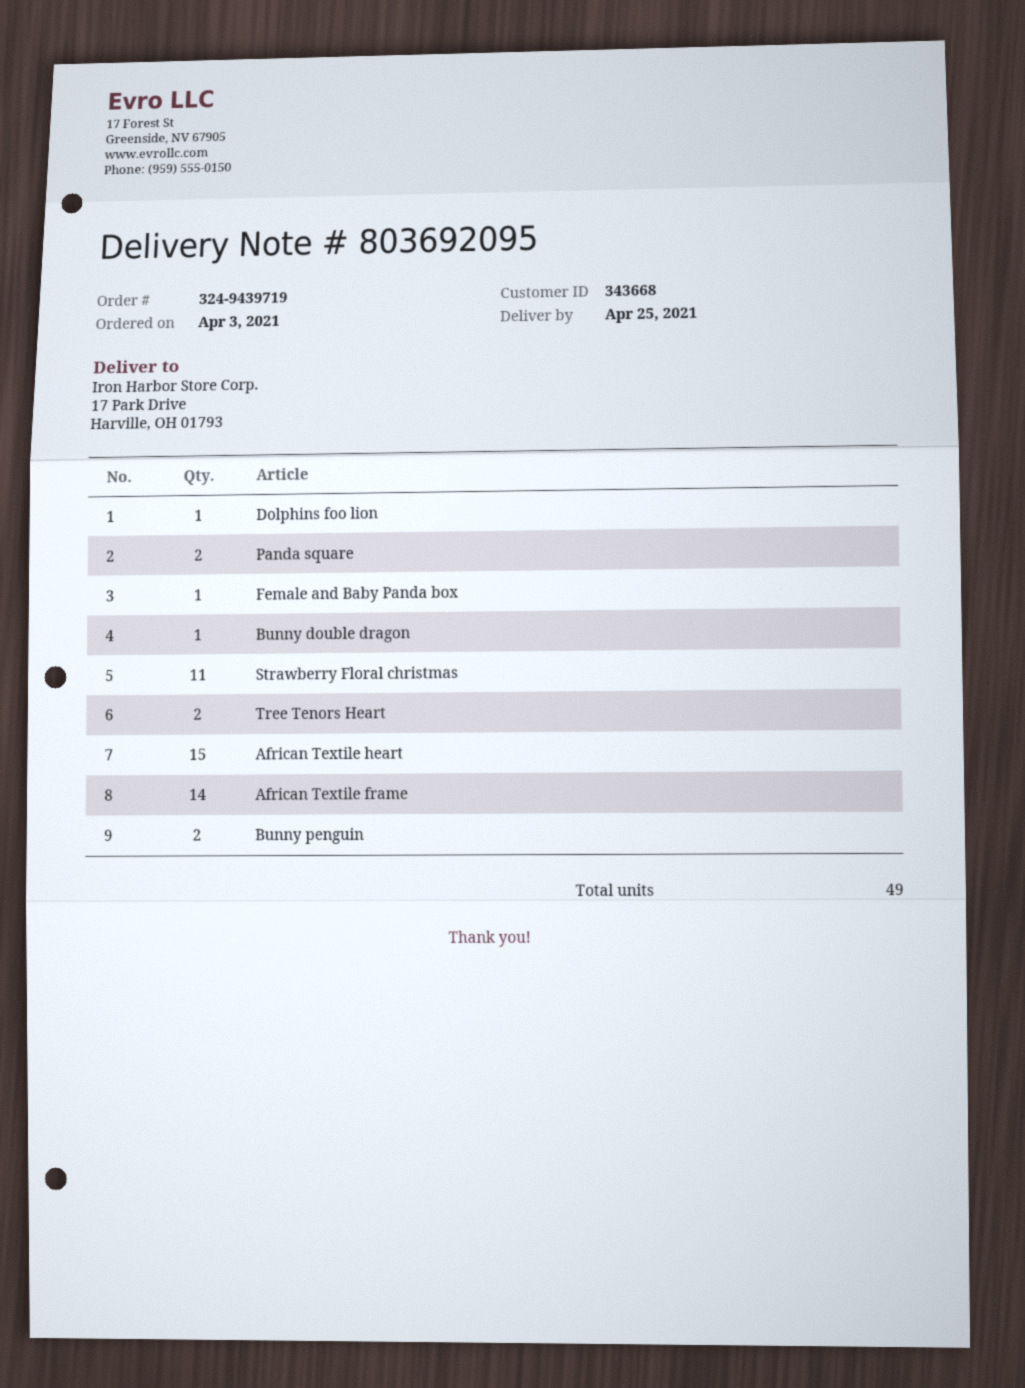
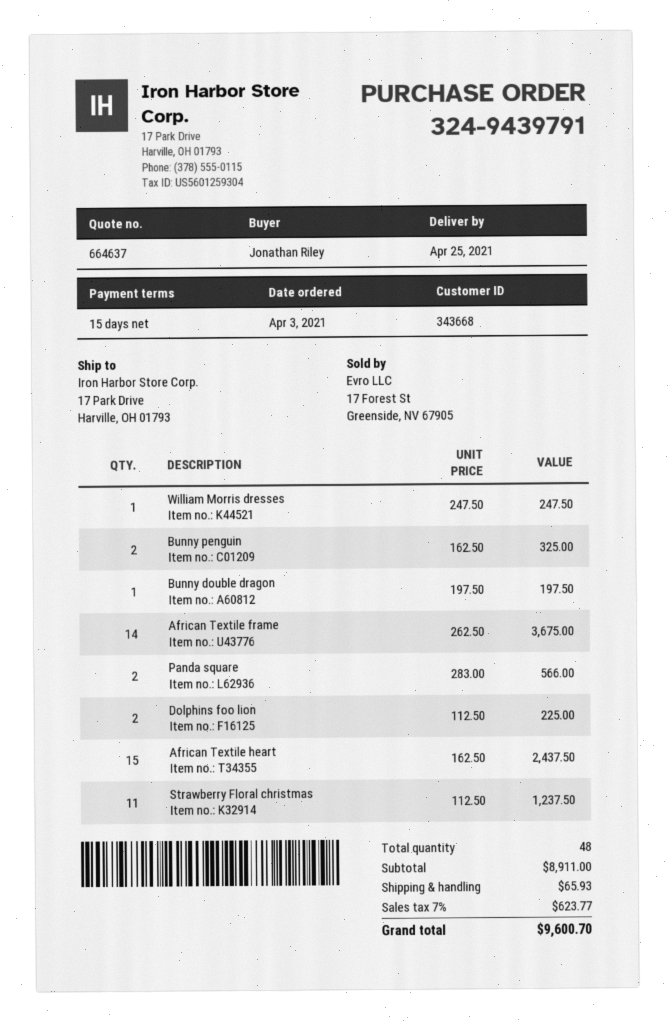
order number: 324-9439719 -> 324-9439791
Dolphins foo lion: 1 -> 2
Female and Baby Panda box: 1 -> none
Tree Tenors Heart: 2 -> none
William Morris dresses: none -> 1
total quantity: 49 -> 48

